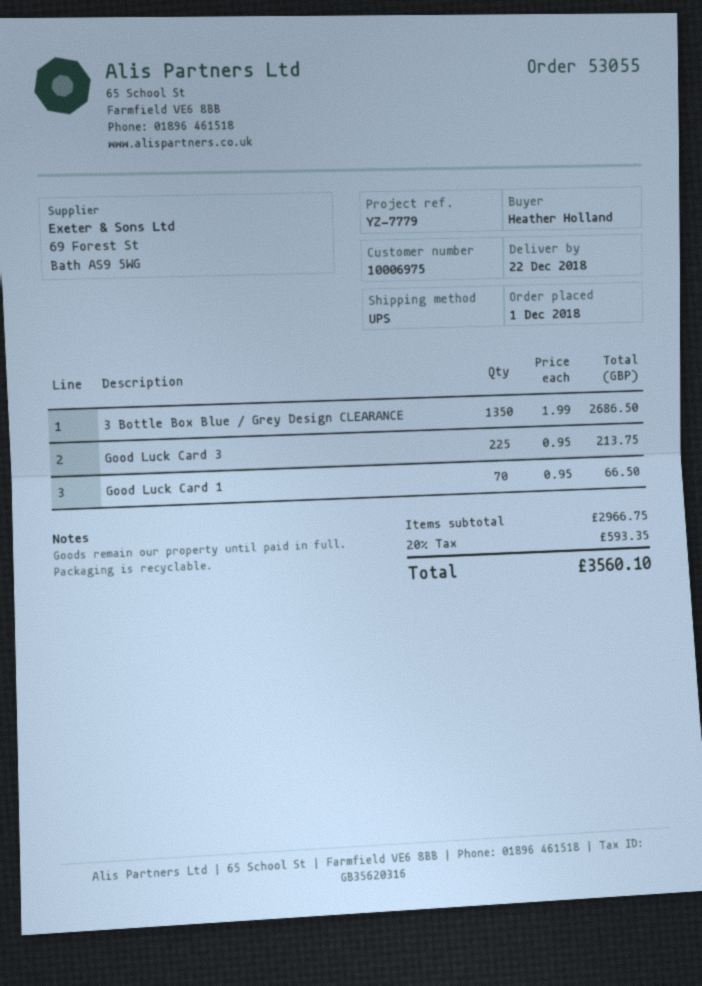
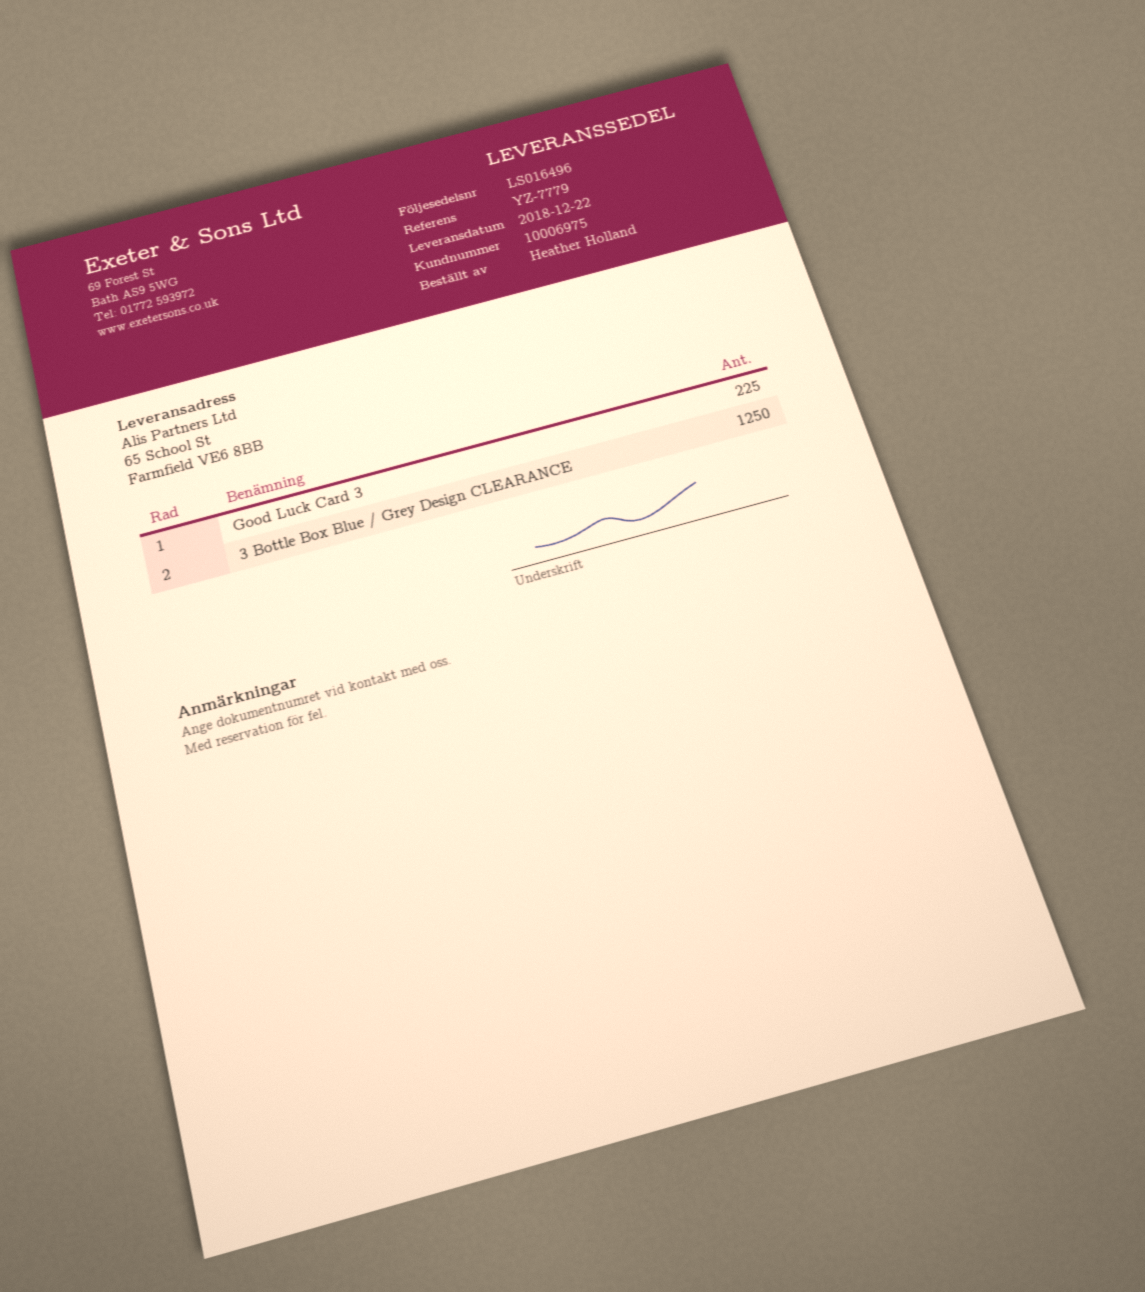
3 Bottle Box Blue / Grey Design CLEARANCE: 1350 -> 1250
Good Luck Card 1: 70 -> none

